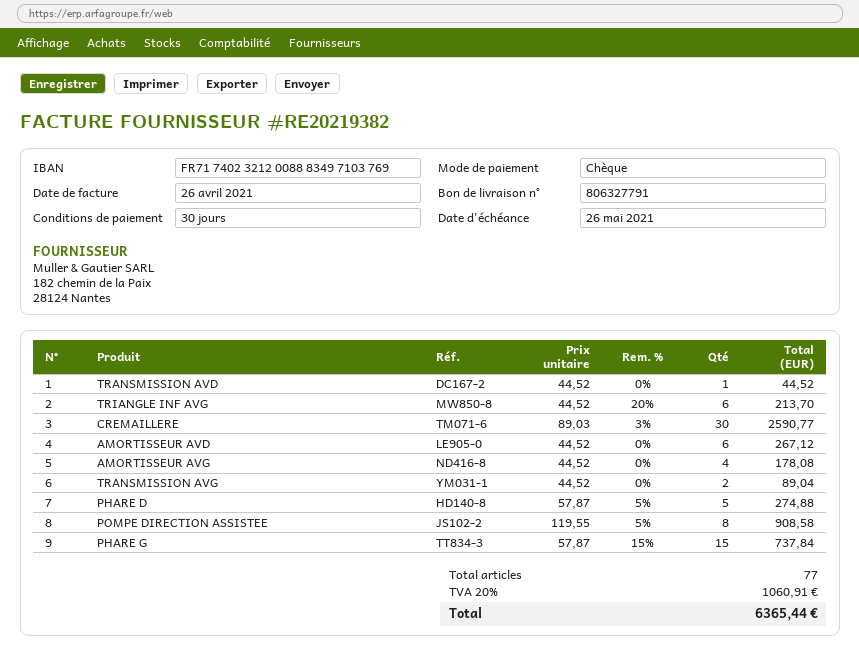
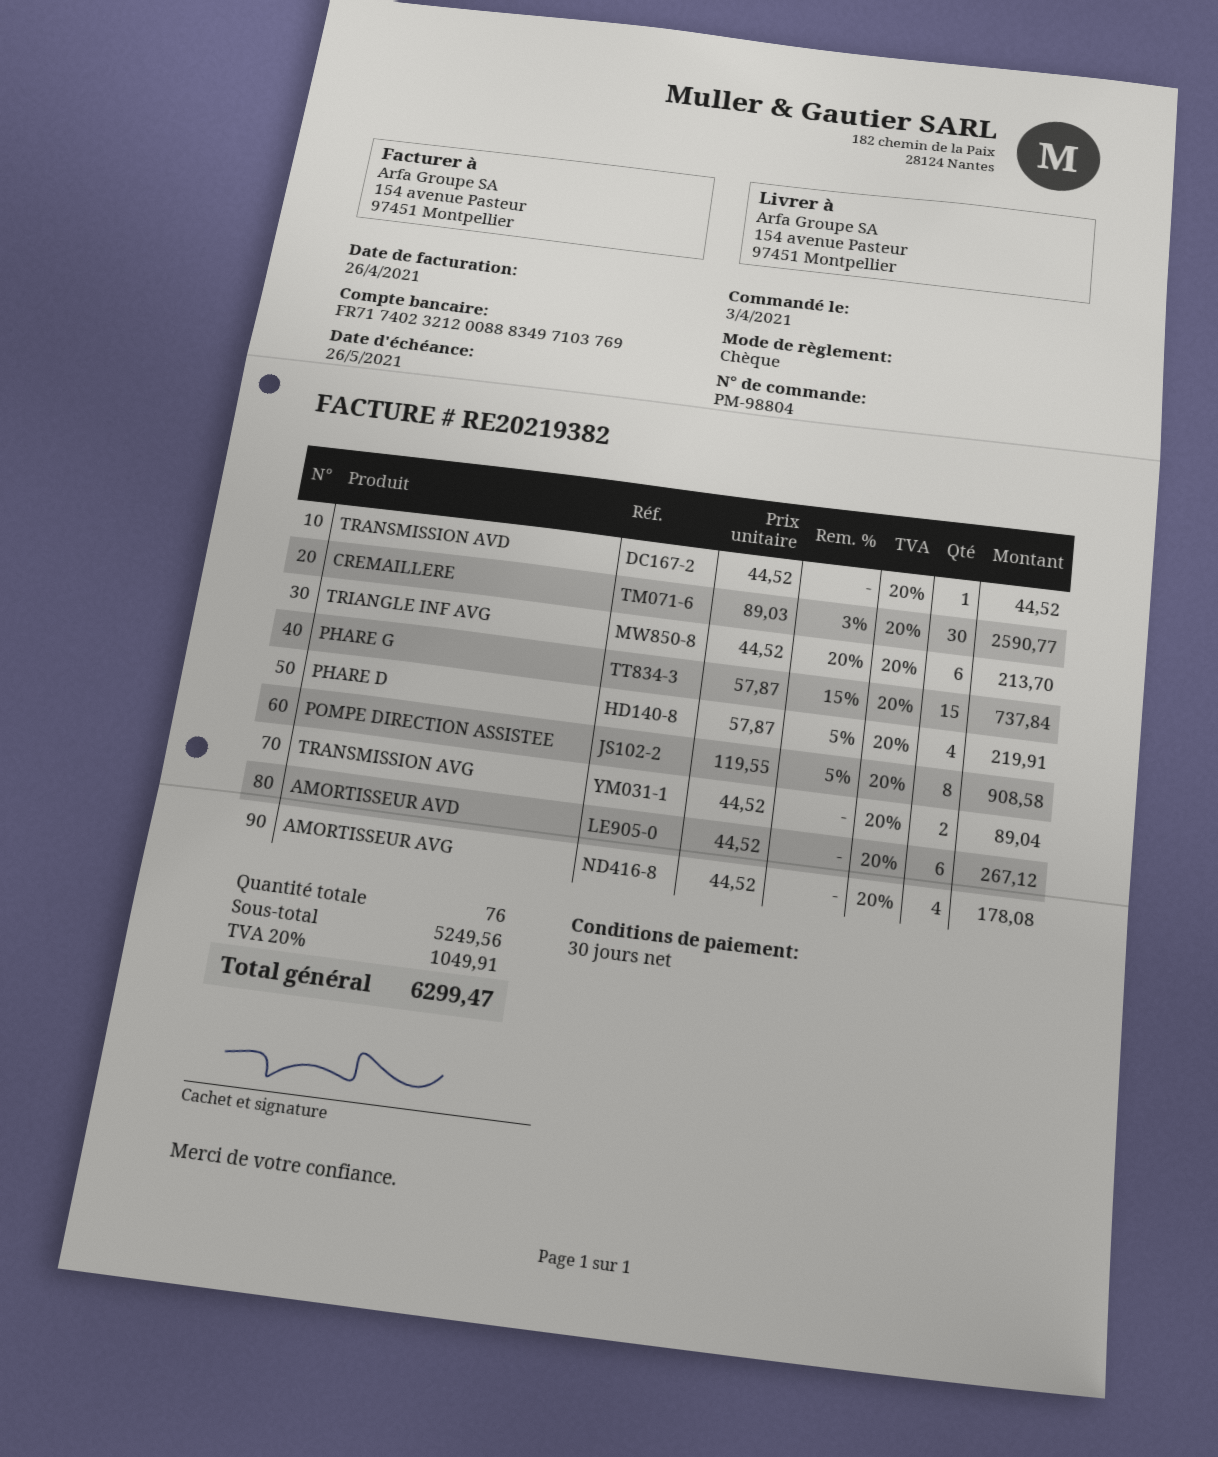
PHARE D: 5 x 57.87 - 5% = 274.88 -> 4 x 57.87 - 5% = 219.91
total quantity: 77 -> 76
tax: 20% = 1060.91 -> 20% = 1049.91
total: 6365.44 -> 6299.47

